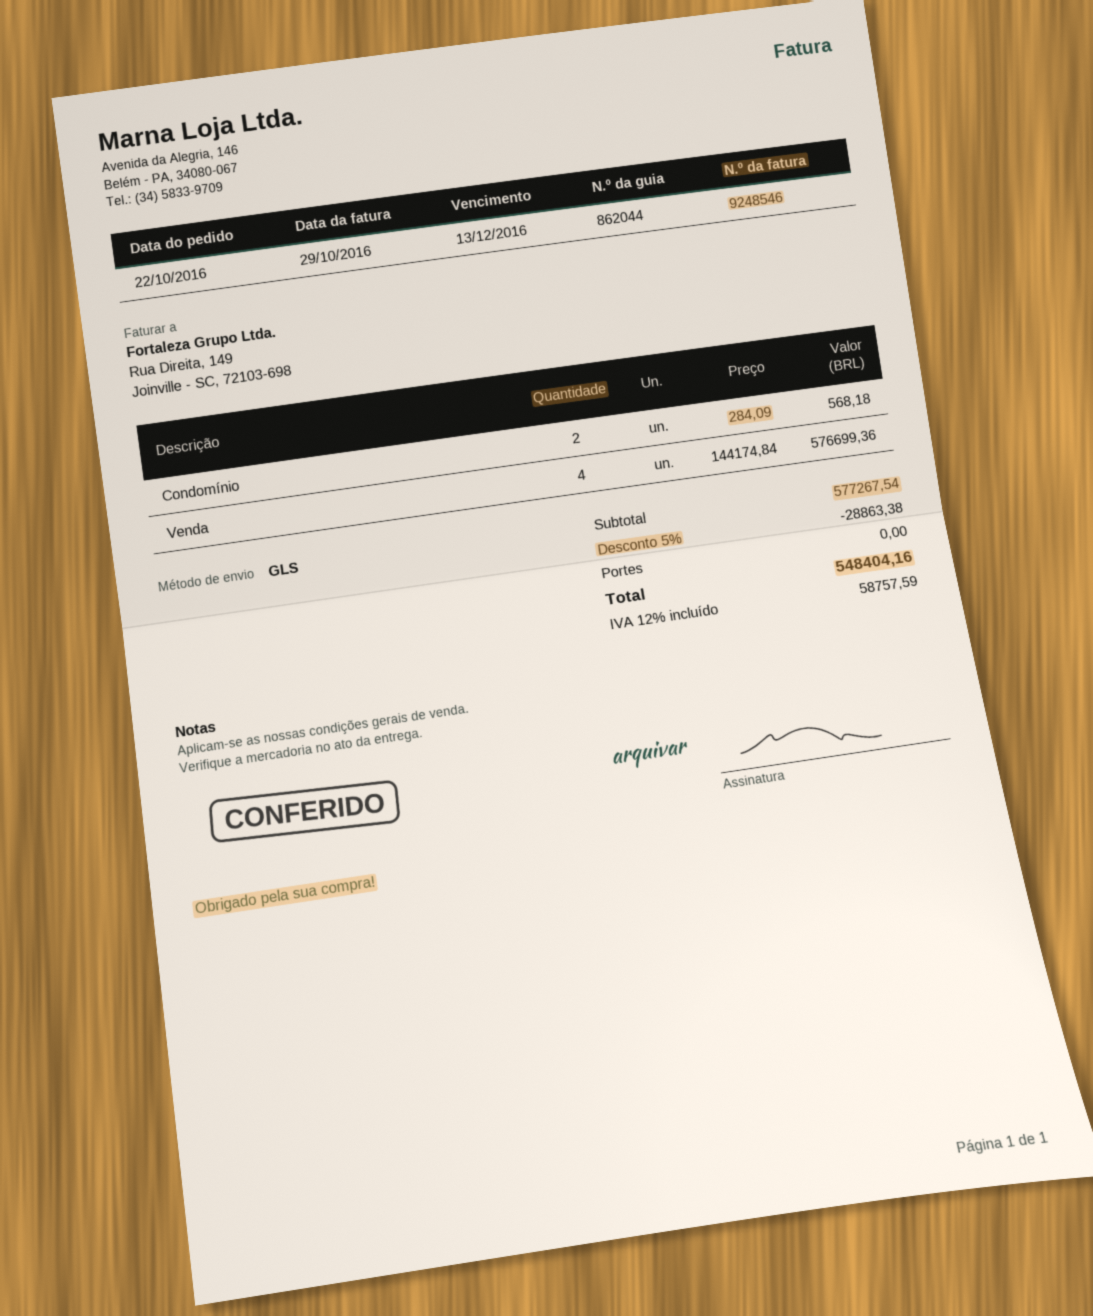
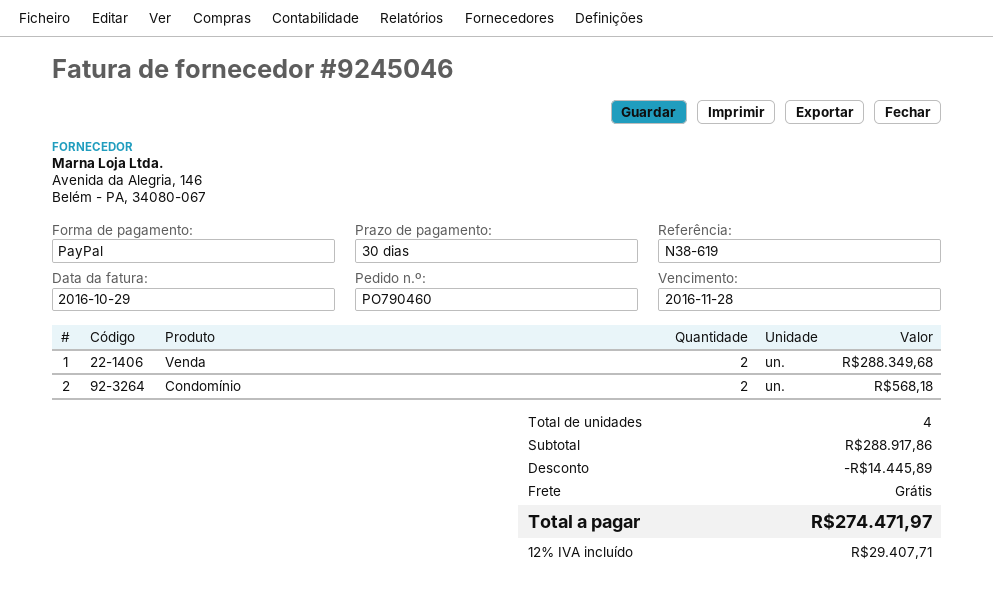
invoice number: 9248546 -> 9245046
due date: 2016-12-13 -> 2016-11-28
Venda: 4 for 576699.36 -> 2 for 288349.68
subtotal: 577267.54 -> 288917.86
discount: 28863.38 -> 14445.89
tax: 12% = 58757.59 -> 12% = 29407.71
total: 548404.16 -> 274471.97

